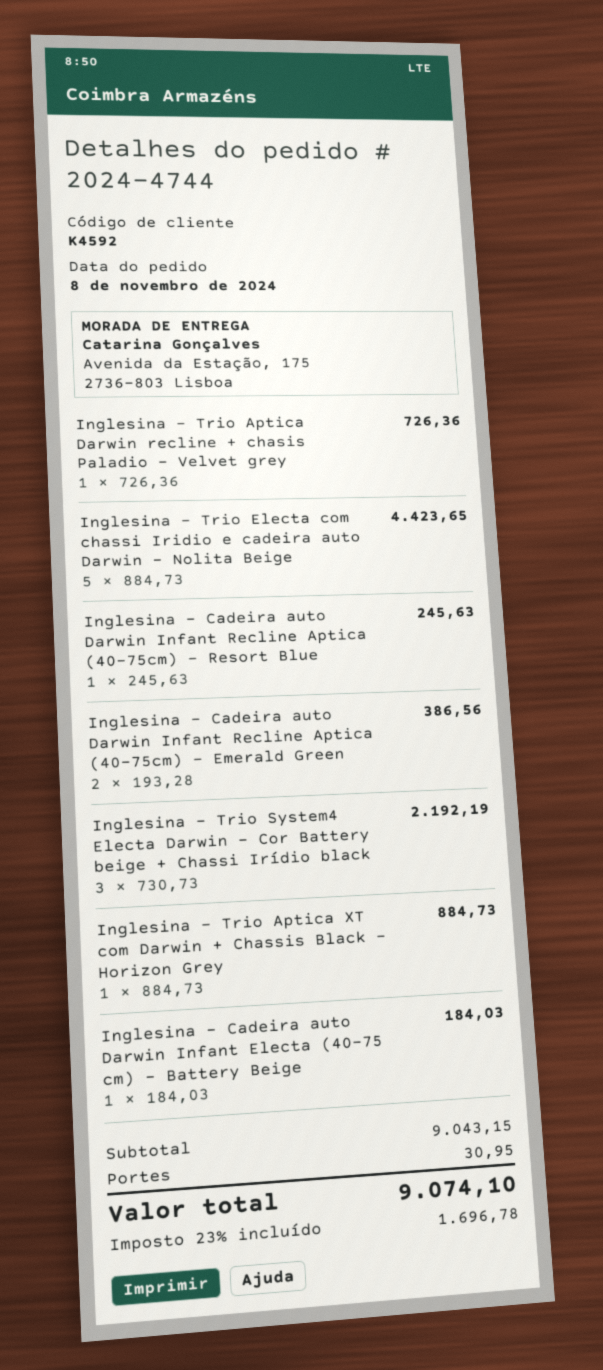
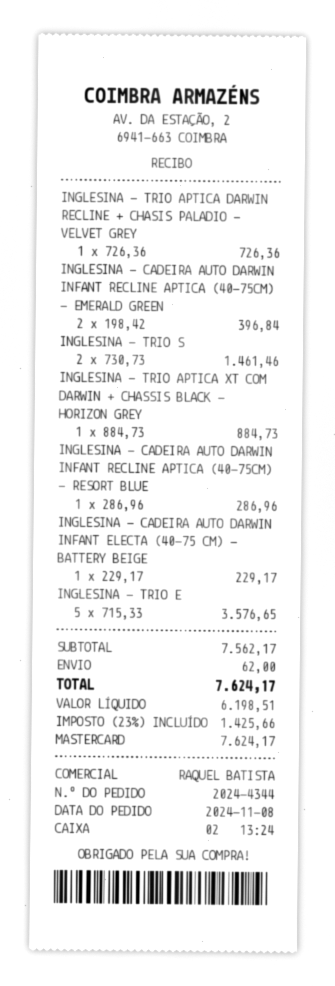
order number: 2024-4744 -> 2024-4344
Inglesina - Trio Electa com chassi Iridio e cadeira auto Darwin - Nolita Beige: 5 x 884.73 = 4423.65 -> 5 x 715.33 = 3576.65
Inglesina - Cadeira auto Darwin Infant Recline Aptica (40-75cm) - Resort Blue: 1 x 245.63 = 245.63 -> 1 x 286.96 = 286.96
Inglesina - Cadeira auto Darwin Infant Recline Aptica (40-75cm) - Emerald Green: 2 x 193.28 = 386.56 -> 2 x 198.42 = 396.84
Inglesina - Trio System4 Electa Darwin - Cor Battery beige + Chassi Irídio black: 3 x 730.73 = 2192.19 -> 2 x 730.73 = 1461.46
Inglesina - Cadeira auto Darwin Infant Electa (40-75 cm) - Battery Beige: 1 x 184.03 = 184.03 -> 1 x 229.17 = 229.17
subtotal: 9043.15 -> 7562.17
shipping: 30.95 -> 62.00
tax: 23% = 1696.78 -> 23% = 1425.66
total: 9074.10 -> 7624.17

